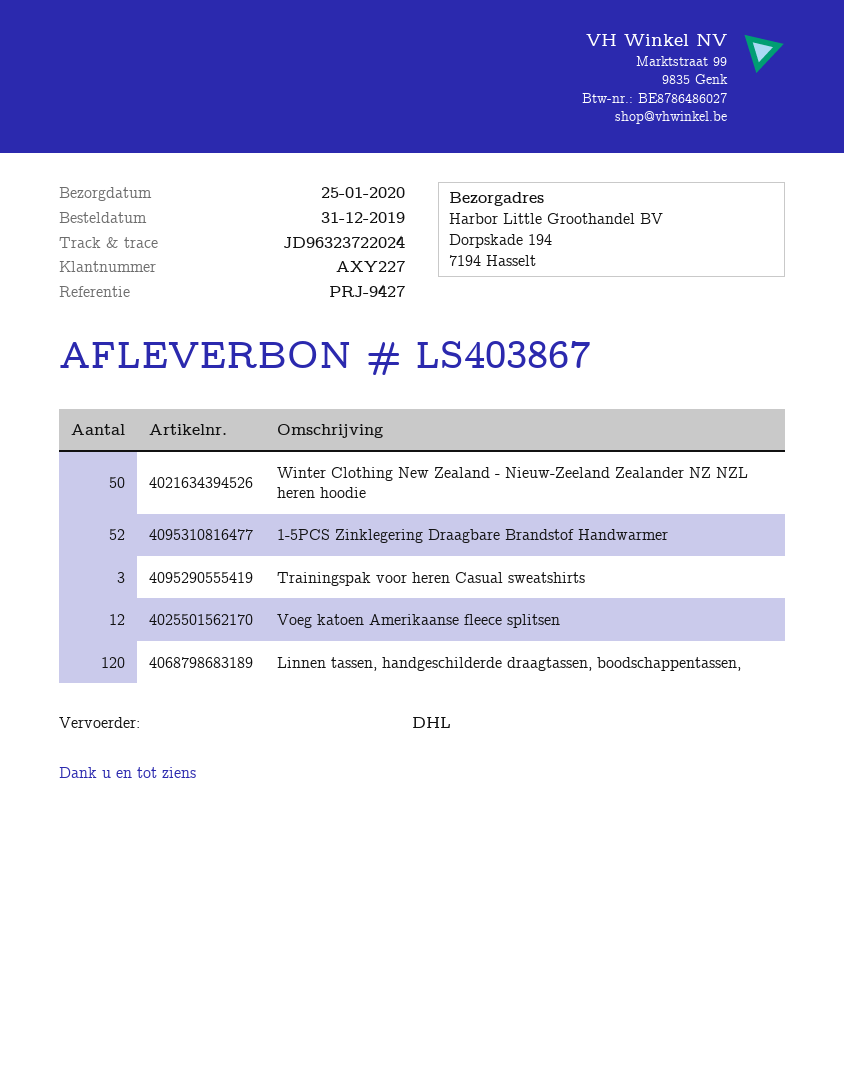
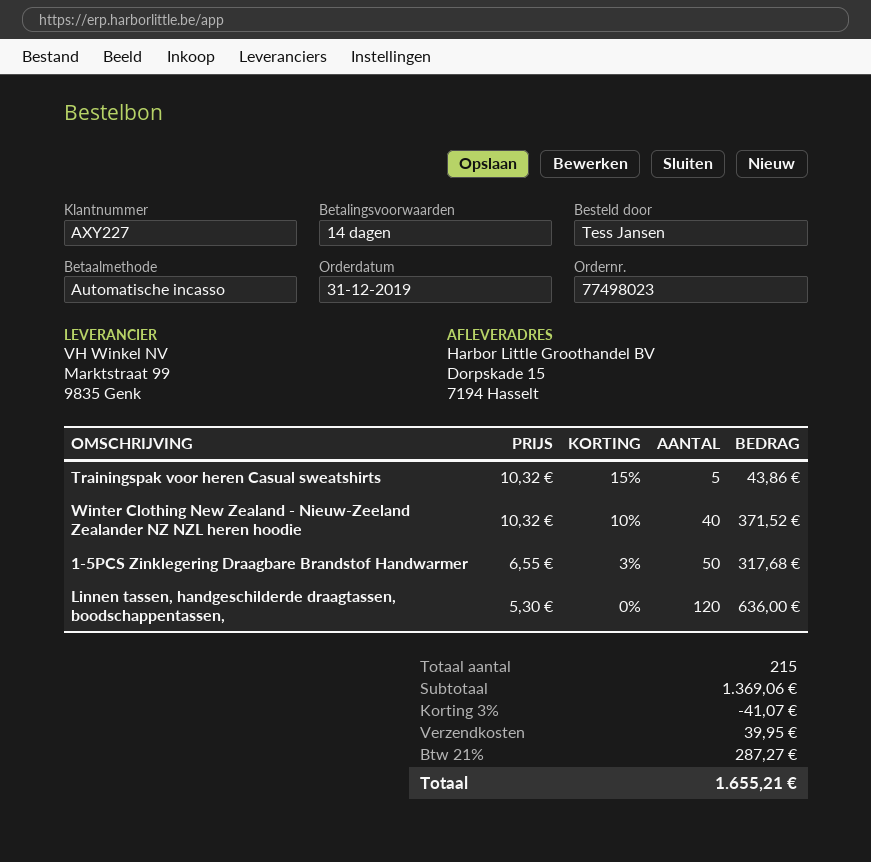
ship to: Dorpskade 194, 7194 Hasselt -> Dorpskade 15, 7194 Hasselt
Winter Clothing New Zealand - Nieuw-Zeeland Zealander NZ NZL heren hoodie: 50 -> 40
1-5PCS Zinklegering Draagbare Brandstof Handwarmer: 52 -> 50
Trainingspak voor heren Casual sweatshirts: 3 -> 5
Voeg katoen Amerikaanse fleece splitsen: 12 -> none

